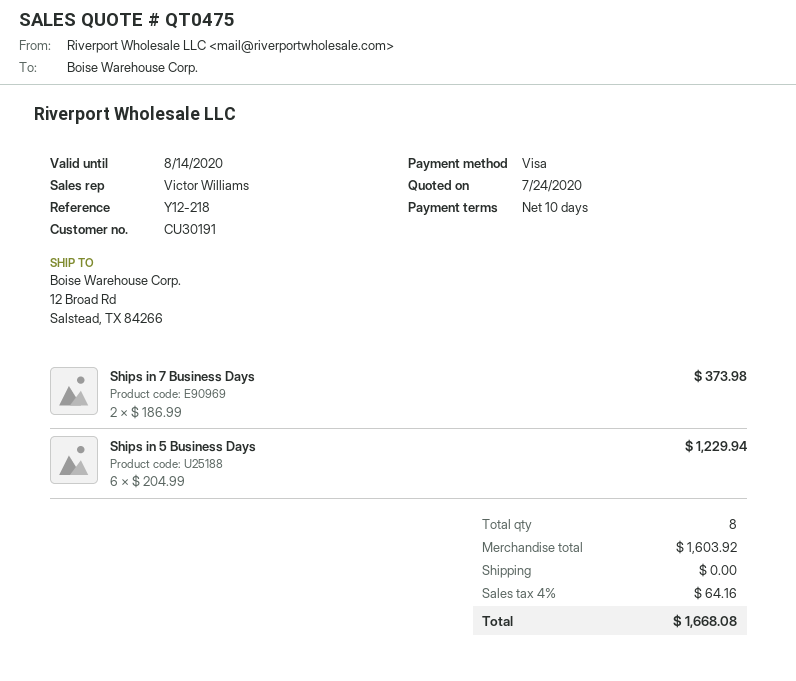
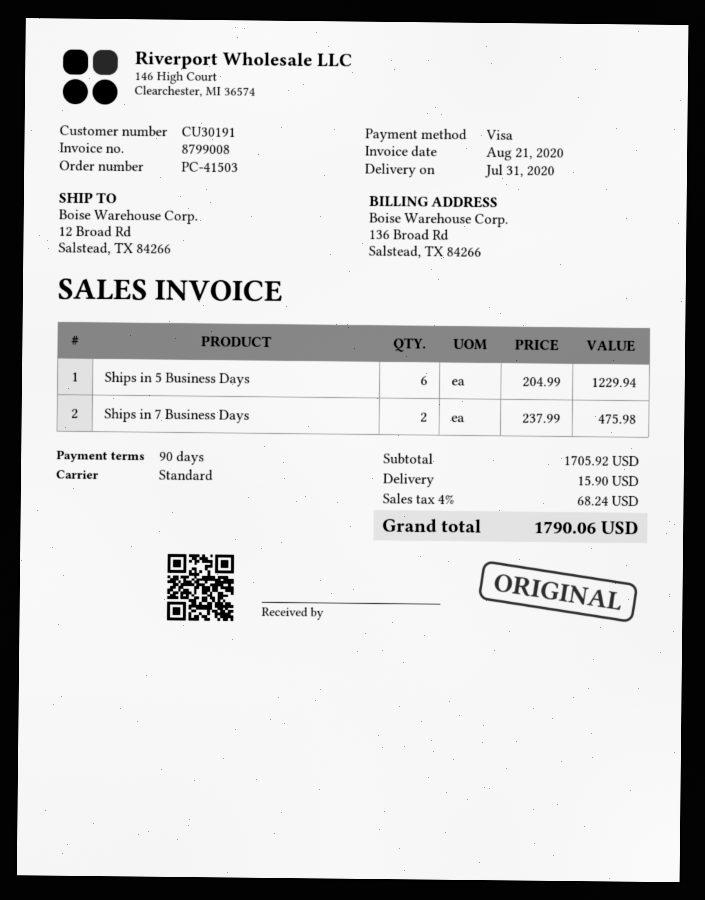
payment terms: 10 days -> 90 days
Ships in 7 Business Days: 2 x 186.99 = 373.98 -> 2 x 237.99 = 475.98
subtotal: 1603.92 -> 1705.92
shipping: 0.00 -> 15.90
tax: 4% = 64.16 -> 4% = 68.24
total: 1668.08 -> 1790.06

